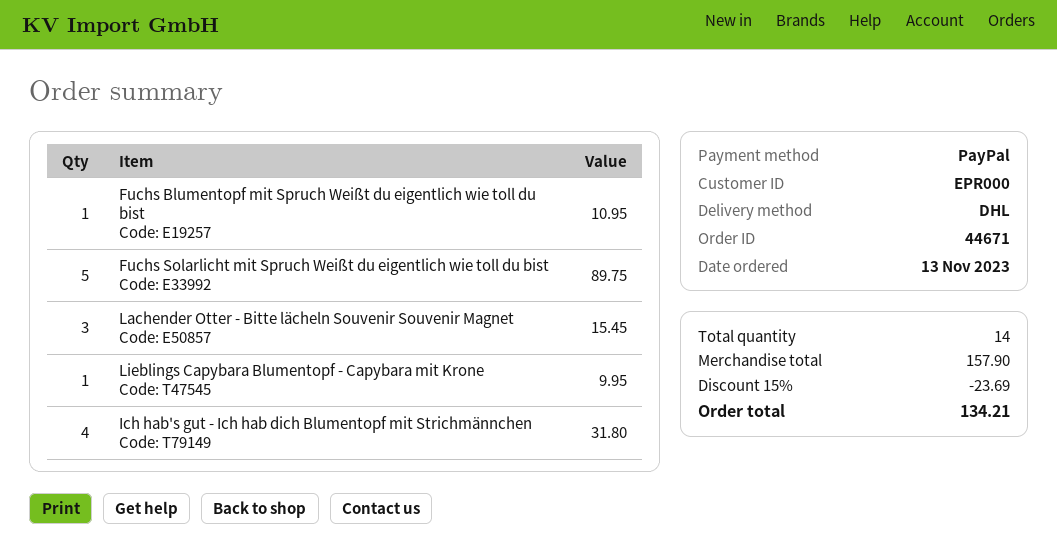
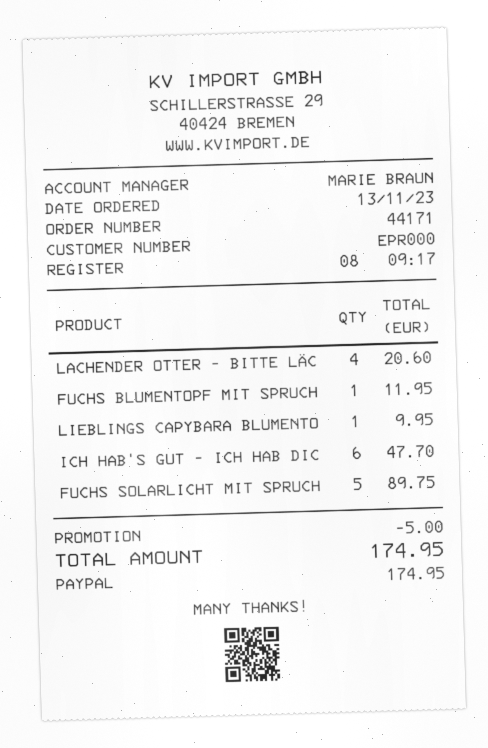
order number: 44671 -> 44171
Fuchs Blumentopf mit Spruch Weißt du eigentlich wie toll du bist: 1 for 10.95 -> 1 for 11.95
Lachender Otter - Bitte lächeln Souvenir Souvenir Magnet: 3 for 15.45 -> 4 for 20.60
Ich hab's gut - Ich hab dich Blumentopf mit Strichmännchen: 4 for 31.80 -> 6 for 47.70
discount: 23.69 -> 5.00
total: 134.21 -> 174.95

